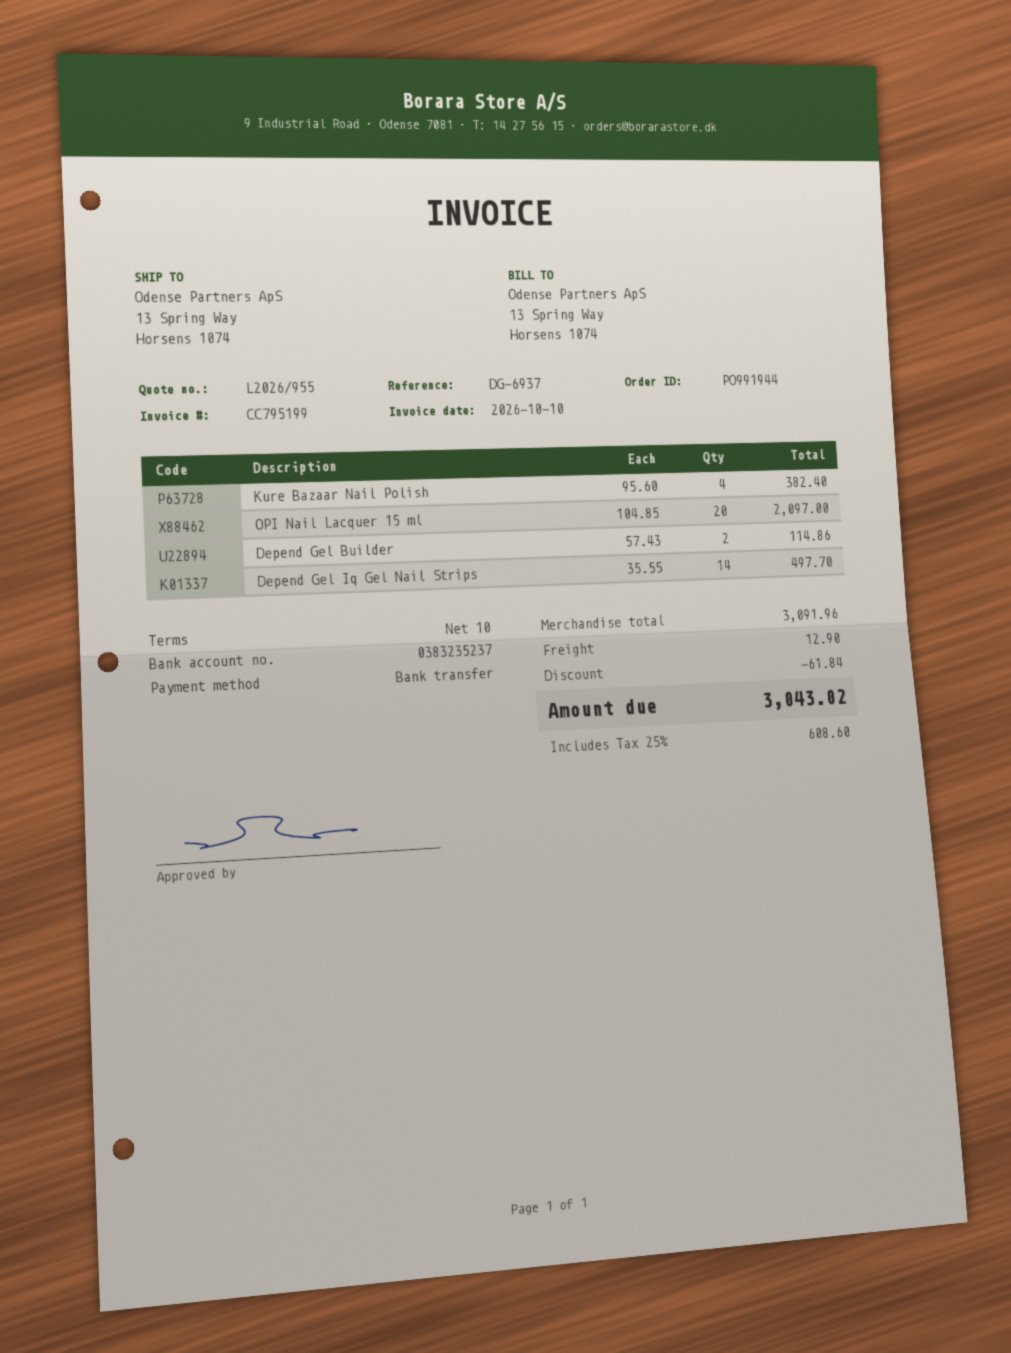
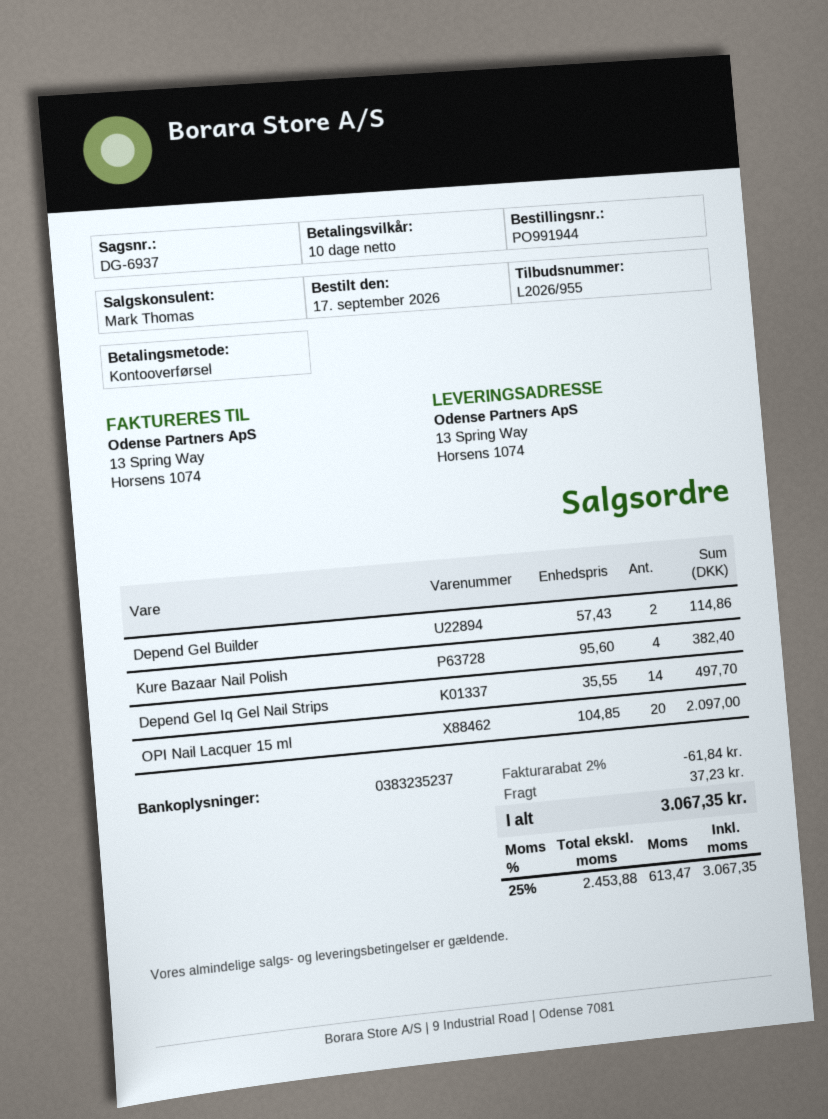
shipping: 12.90 -> 37.23
tax: 25% = 608.60 -> 25% = 613.47
total: 3043.02 -> 3067.35

